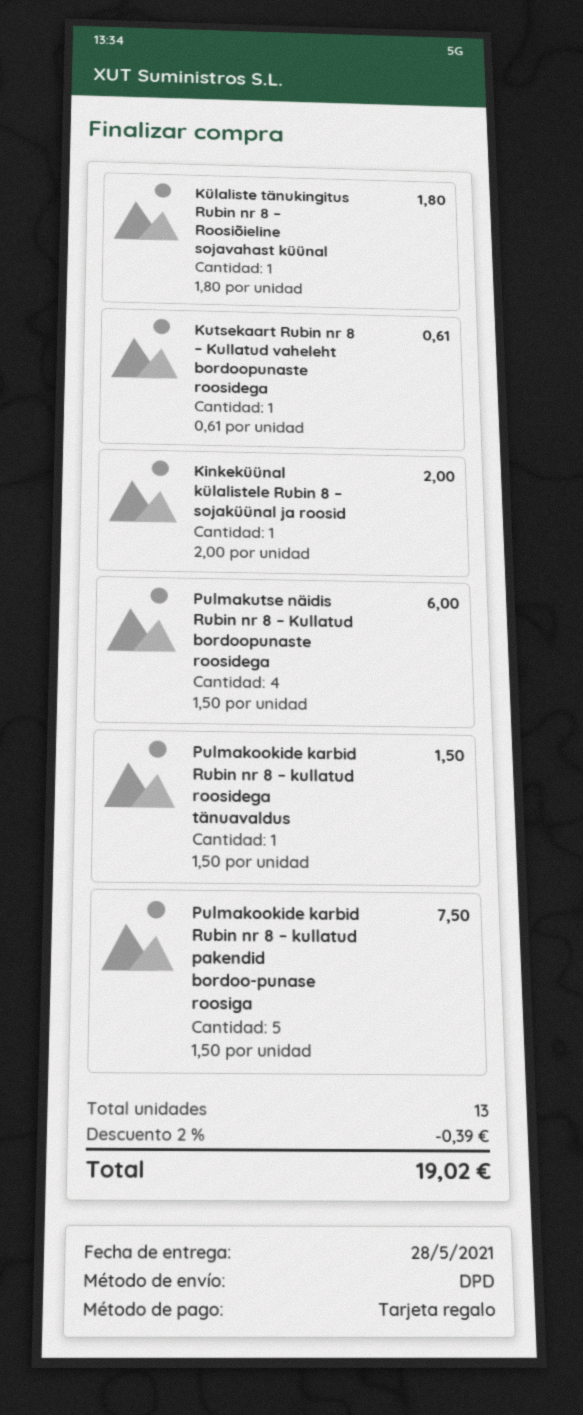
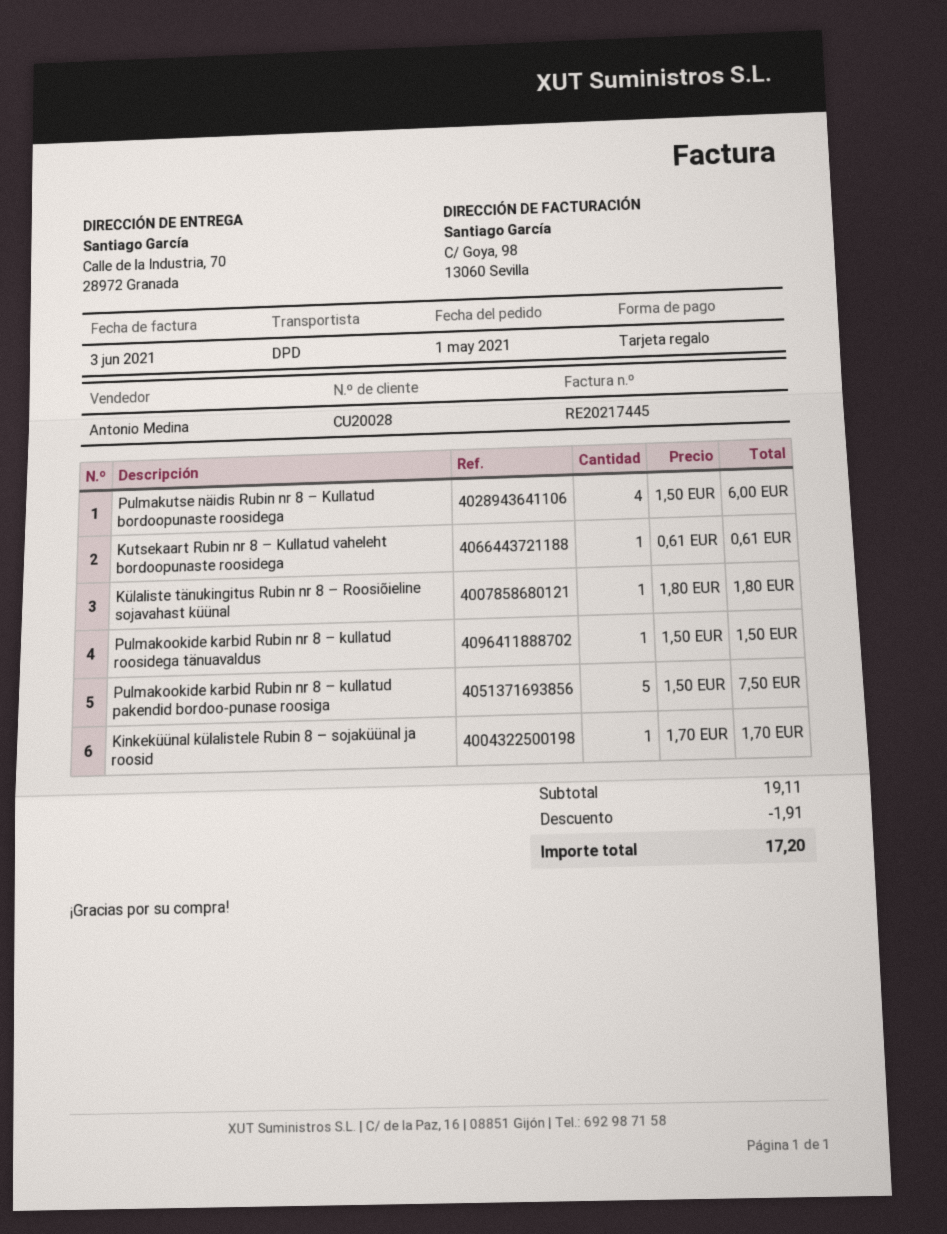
Kinkeküünal külalistele Rubin 8 – sojaküünal ja roosid: 1 x 2.00 = 2.00 -> 1 x 1.70 = 1.70
discount: 0.39 -> 1.91
total: 19.02 -> 17.20

